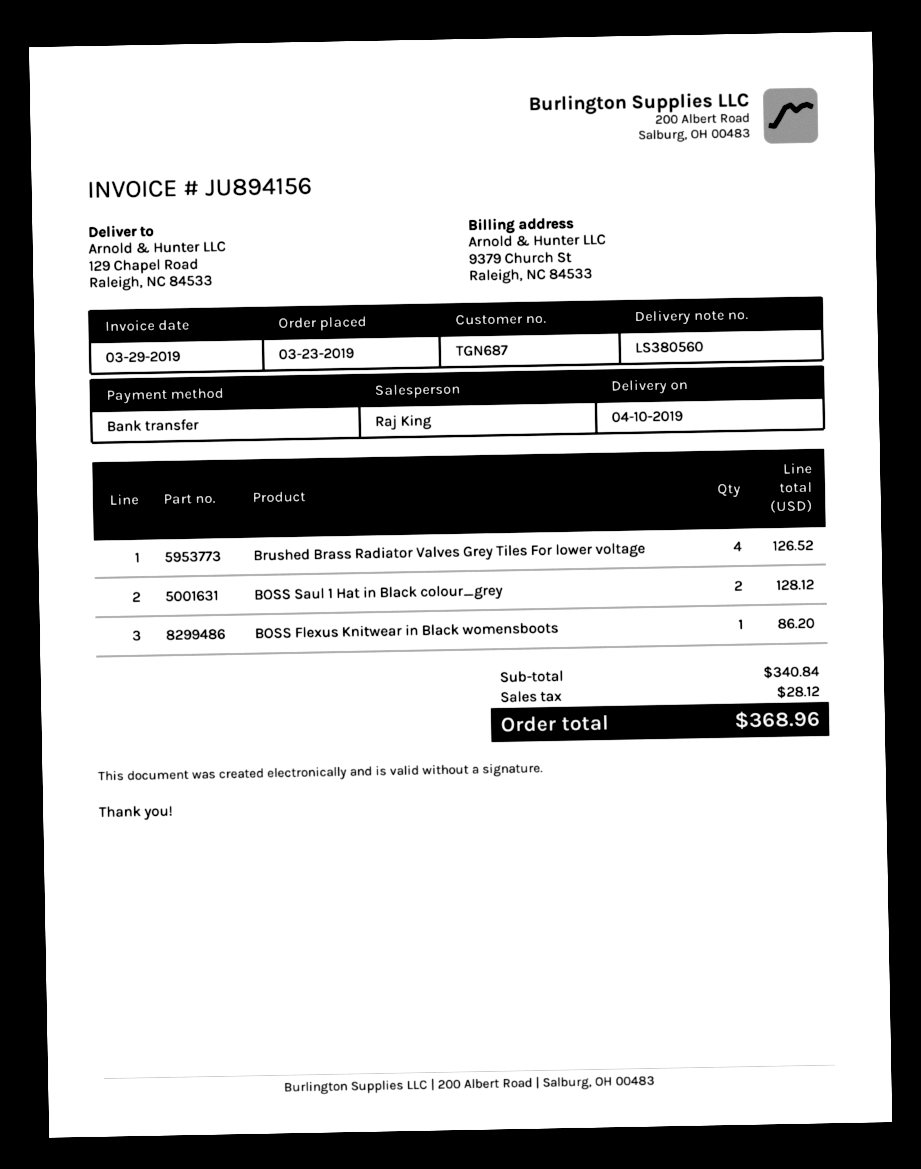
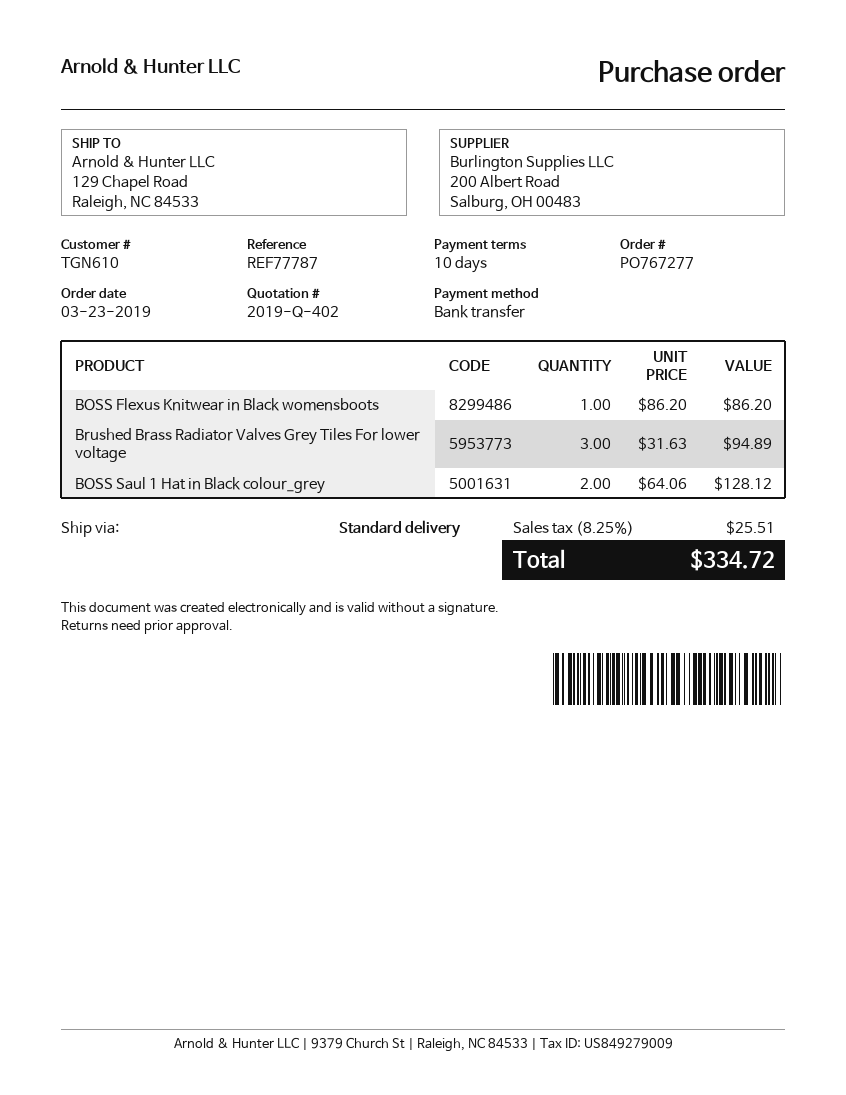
customer number: TGN687 -> TGN610
Brushed Brass Radiator Valves Grey Tiles For lower voltage: 4 for 126.52 -> 3 for 94.89
tax: 28.12 -> 25.51
total: 368.96 -> 334.72

